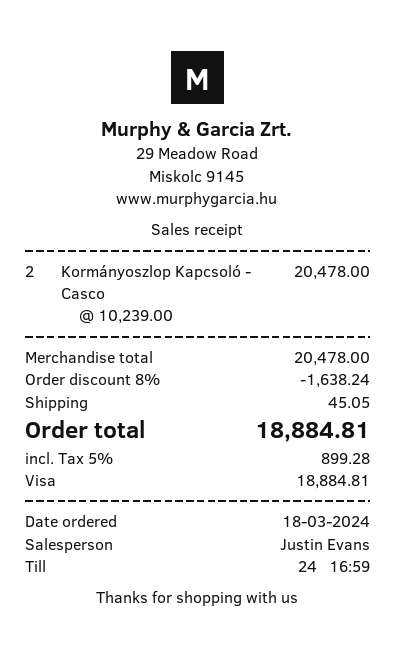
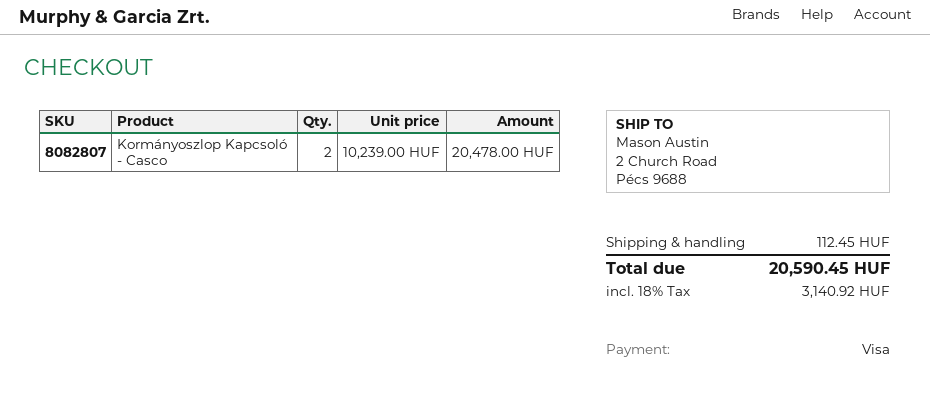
discount: 8% = 1638.24 -> none
shipping: 45.05 -> 112.45
tax: 5% = 899.28 -> 18% = 3140.92
total: 18884.81 -> 20590.45

